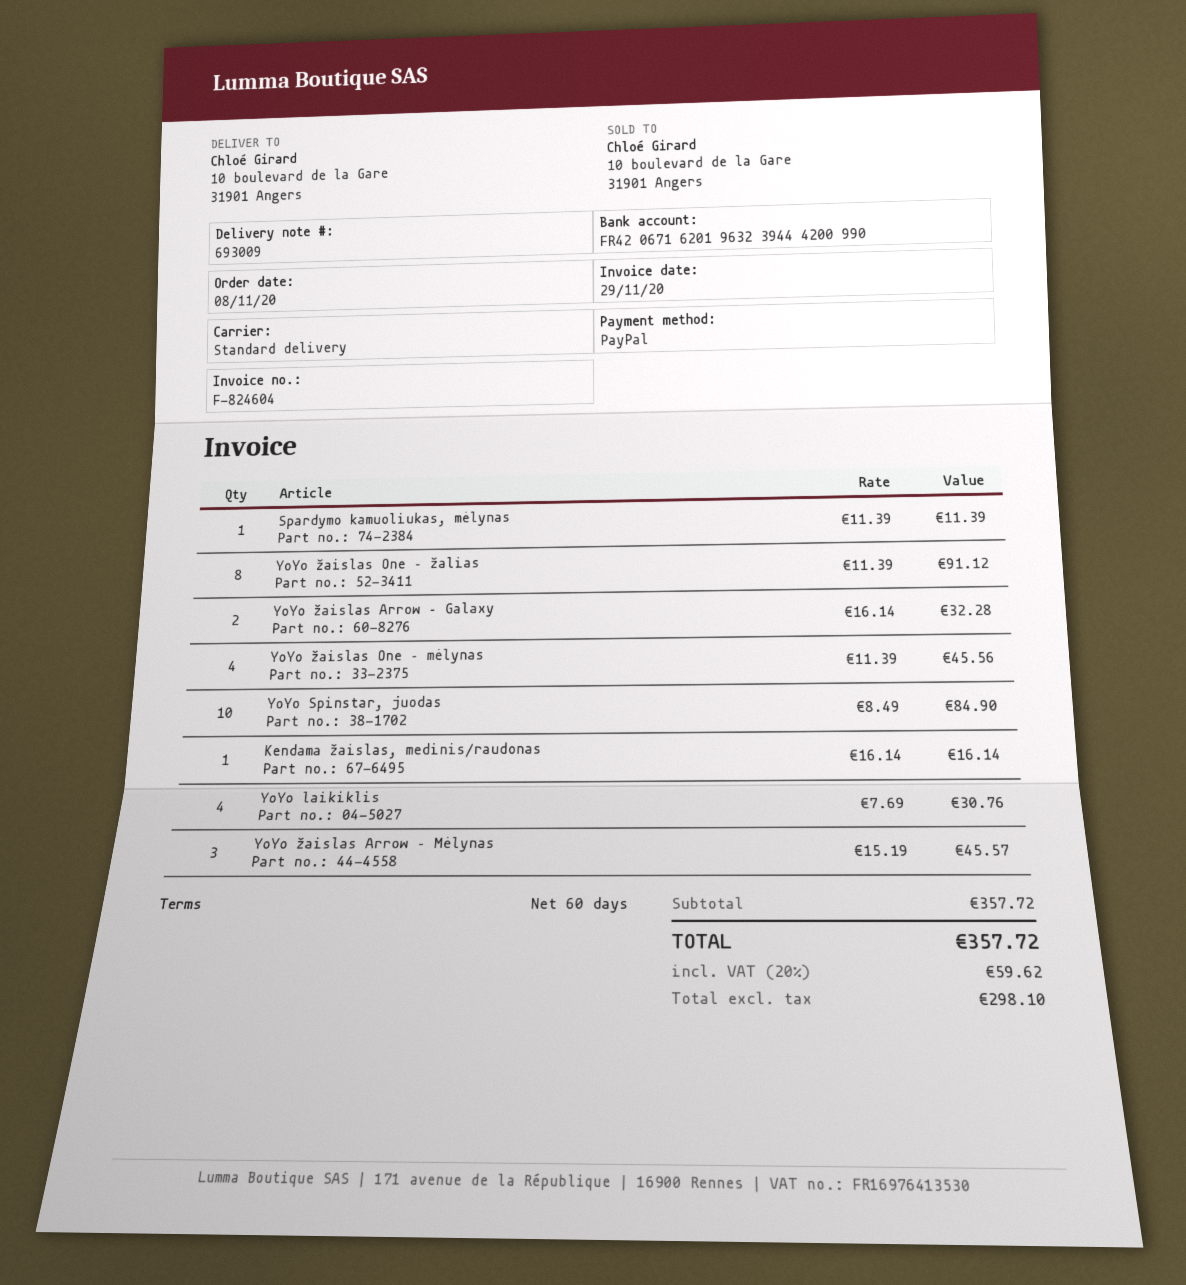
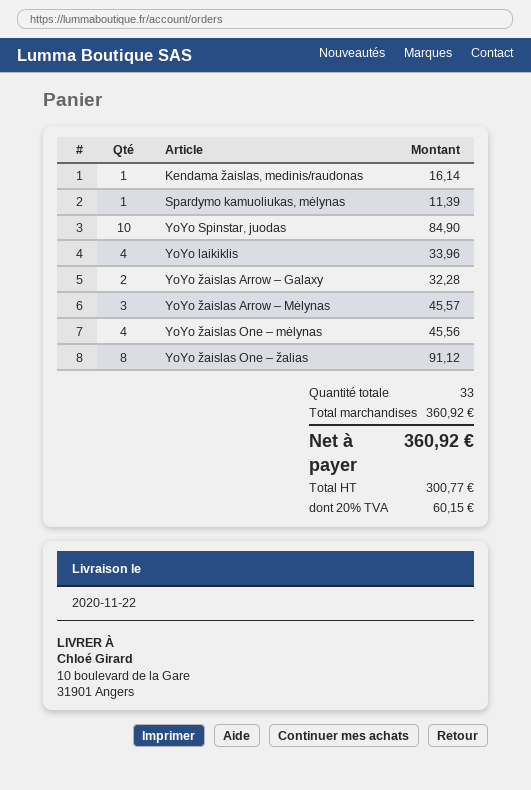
YoYo laikiklis: 4 for 30.76 -> 4 for 33.96
subtotal: 357.72 -> 360.92
net: 298.10 -> 300.77
tax: 20% = 59.62 -> 20% = 60.15
total: 357.72 -> 360.92

